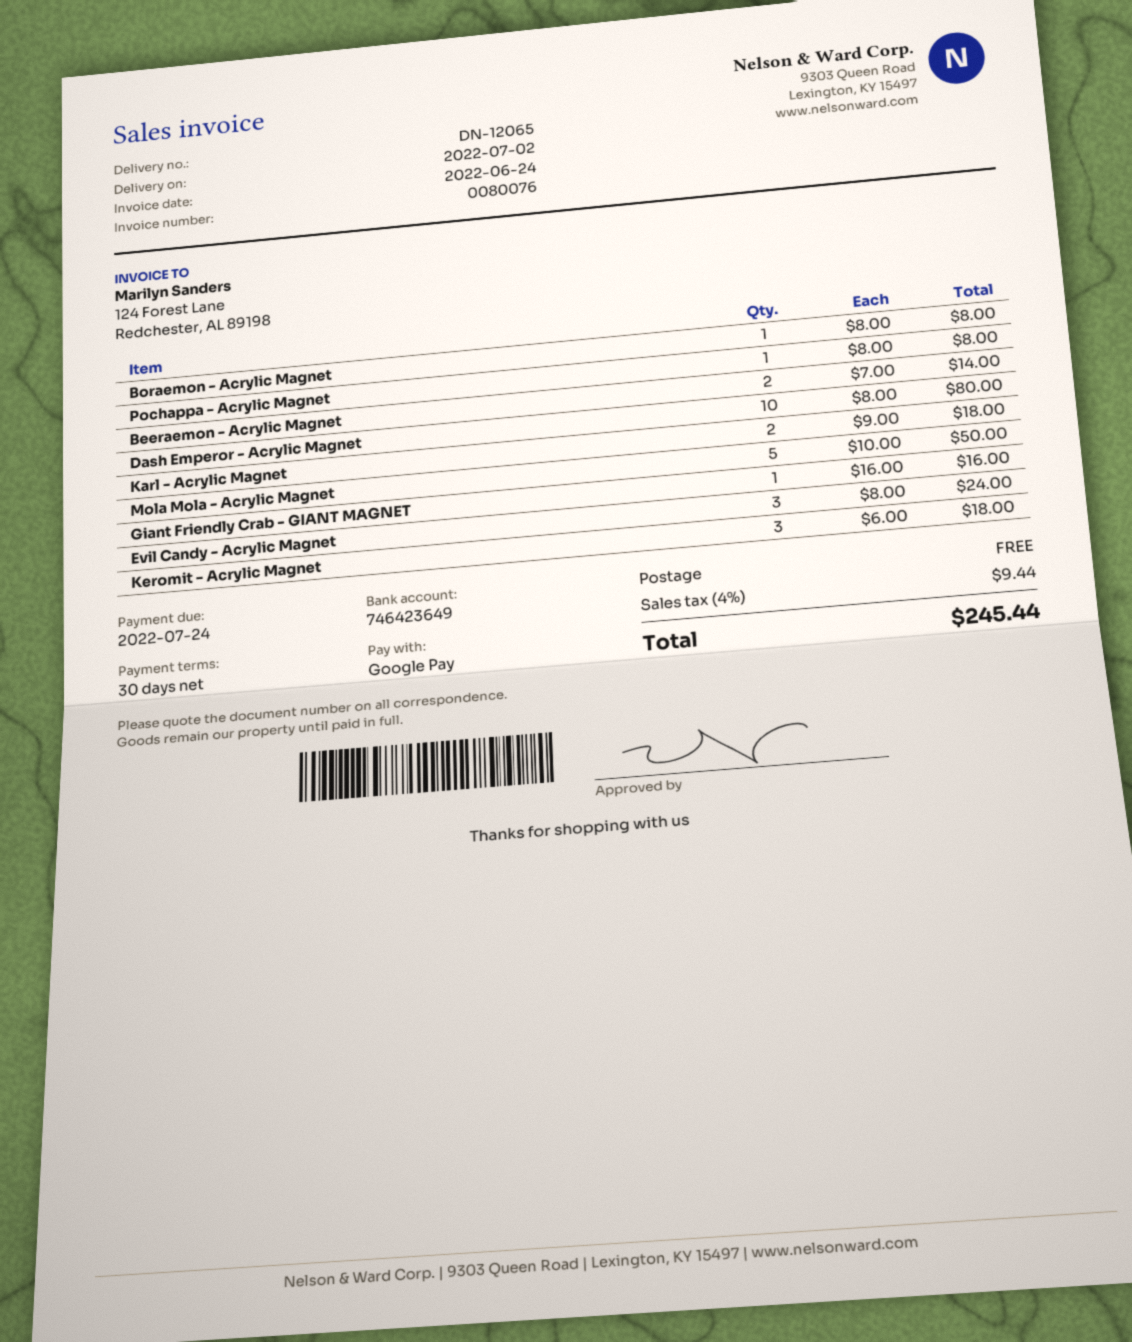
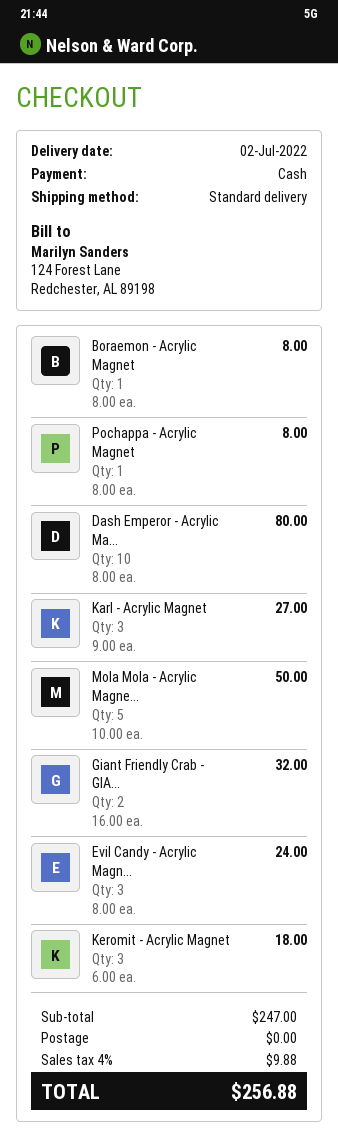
payment method: Google Pay -> cash
Beeraemon - Acrylic Magnet: 2 x 7.00 = 14.00 -> none
Karl - Acrylic Magnet: 2 x 9.00 = 18.00 -> 3 x 9.00 = 27.00
Giant Friendly Crab - GIANT MAGNET: 1 x 16.00 = 16.00 -> 2 x 16.00 = 32.00
tax: 4% = 9.44 -> 4% = 9.88
total: 245.44 -> 256.88

